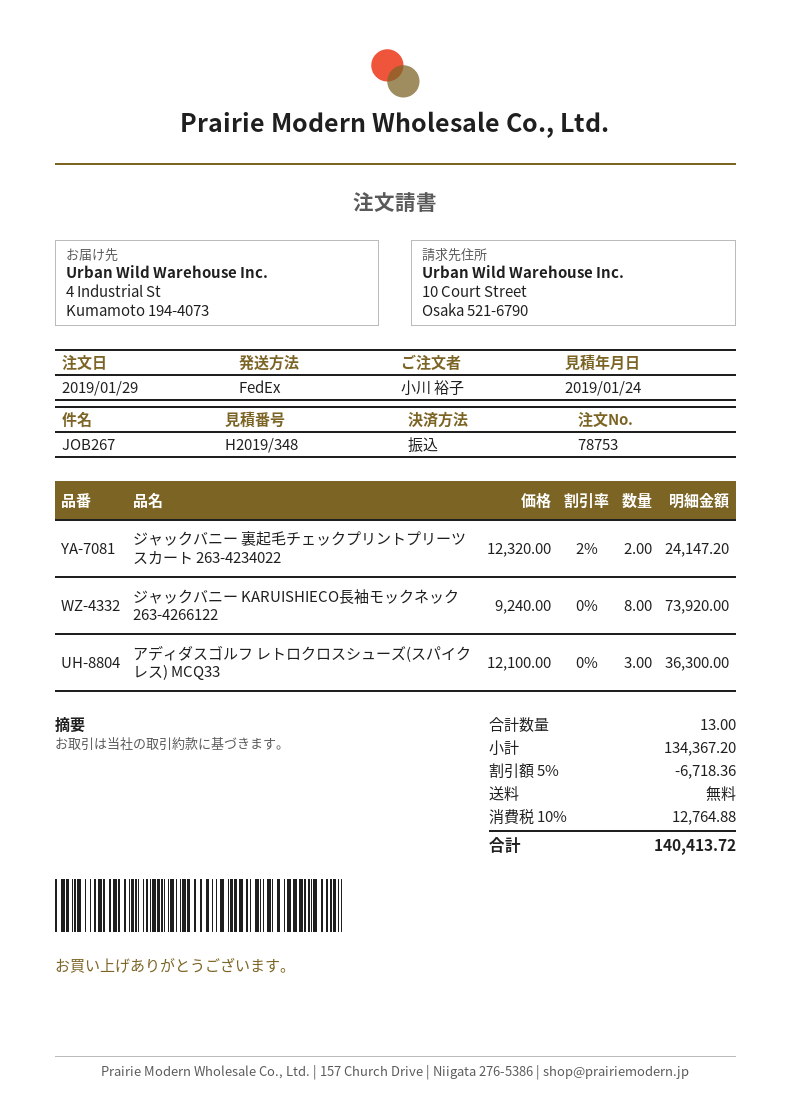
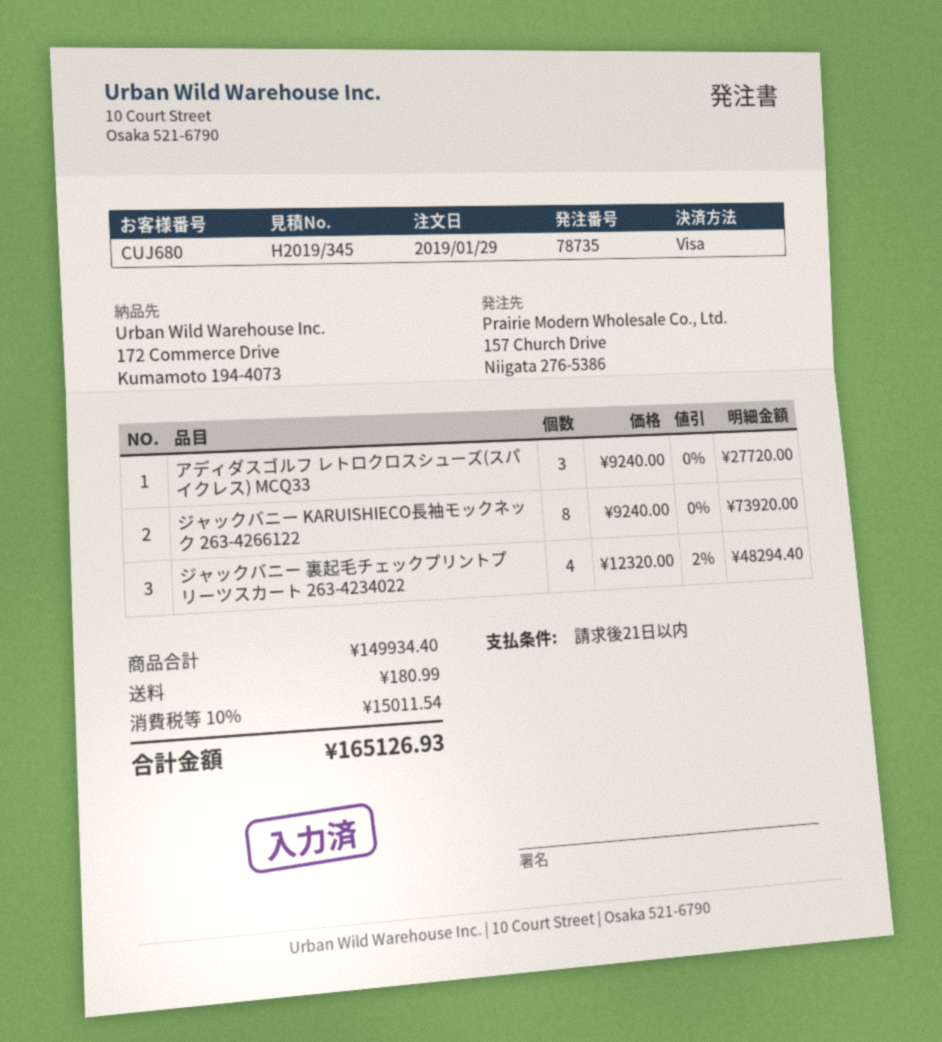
quote number: H2019/348 -> H2019/345
order number: 78753 -> 78735
payment method: bank transfer -> Visa
ship to: 4 Industrial St, Kumamoto 194-4073 -> 172 Commerce Drive, Kumamoto 194-4073
ジャックバニー 裏起毛チェックプリントプリーツスカート 263-4234022: 2 x 12320.00 - 2% = 24147.20 -> 4 x 12320.00 - 2% = 48294.40
アディダスゴルフ レトロクロスシューズ(スパイクレス) MCQ33: 3 x 12100.00 = 36300.00 -> 3 x 9240.00 = 27720.00
subtotal: 134367.20 -> 149934.40
discount: 5% = 6718.36 -> none
shipping: 0.00 -> 180.99
tax: 10% = 12764.88 -> 10% = 15011.54
total: 140413.72 -> 165126.93

